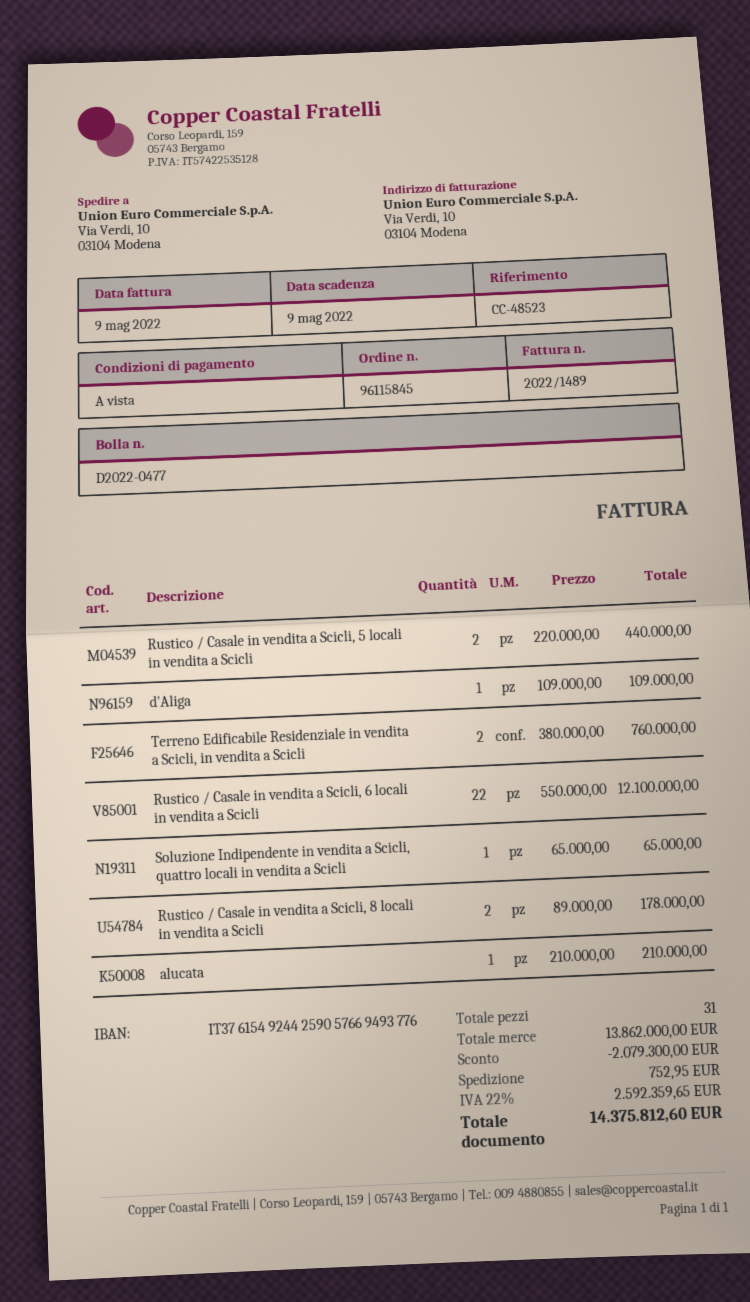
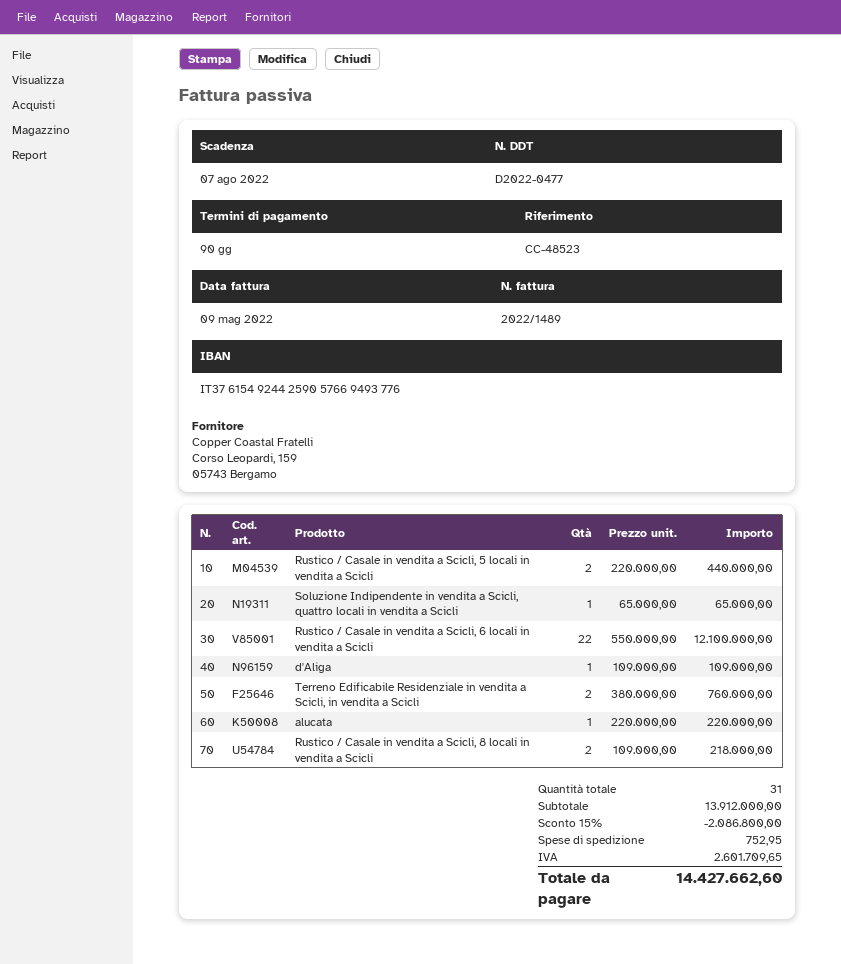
payment terms: on receipt -> 90 days
due date: 2022-05-09 -> 2022-08-07
Rustico / Casale in vendita a Scicli, 8 locali in vendita a Scicli: 2 x 89000.00 = 178000.00 -> 2 x 109000.00 = 218000.00
alucata: 1 x 210000.00 = 210000.00 -> 1 x 220000.00 = 220000.00
subtotal: 13862000.00 -> 13912000.00
discount: 2079300.00 -> 2086800.00
tax: 2592359.65 -> 2601709.65
total: 14375812.60 -> 14427662.60

